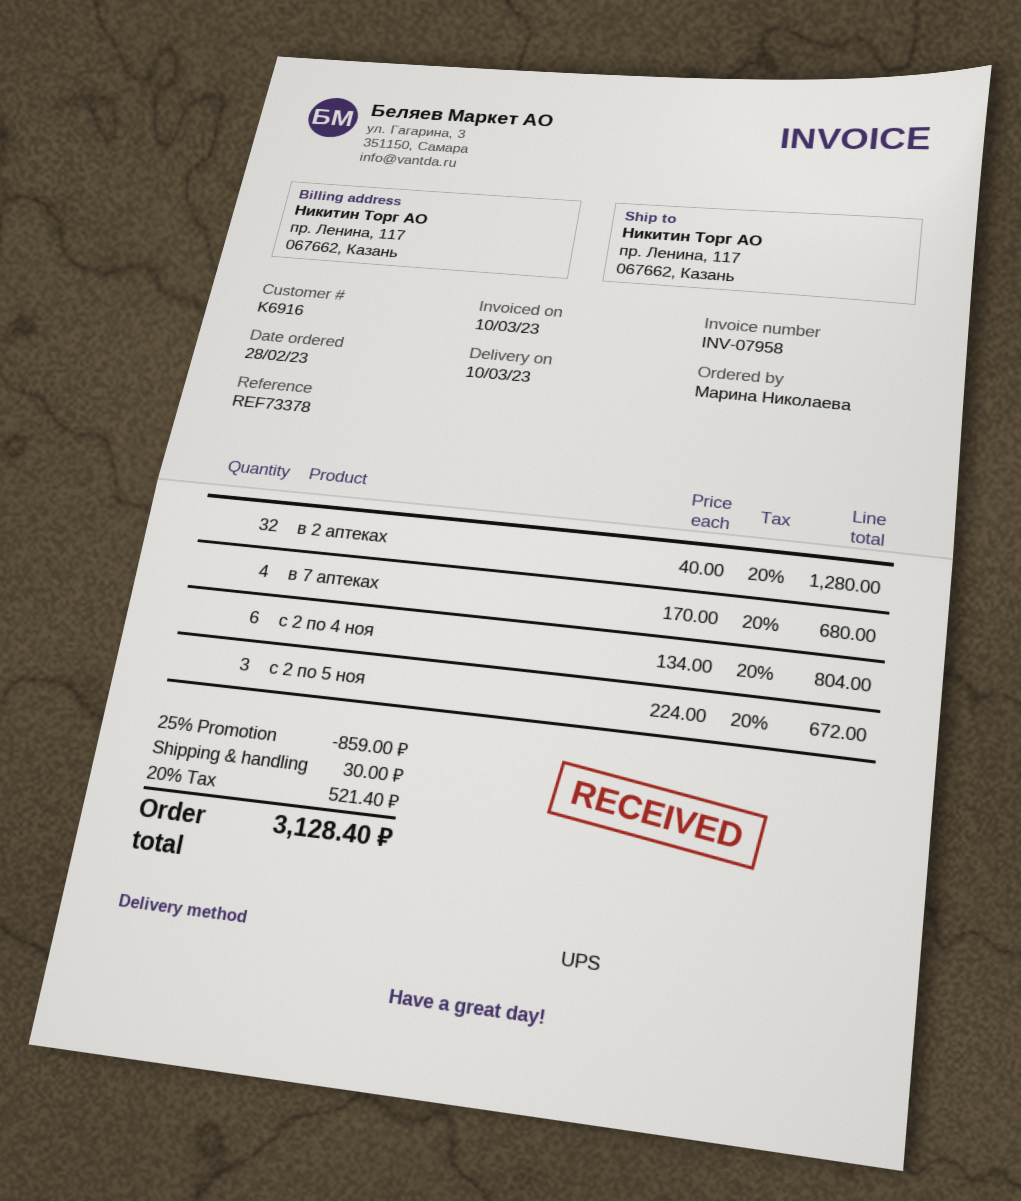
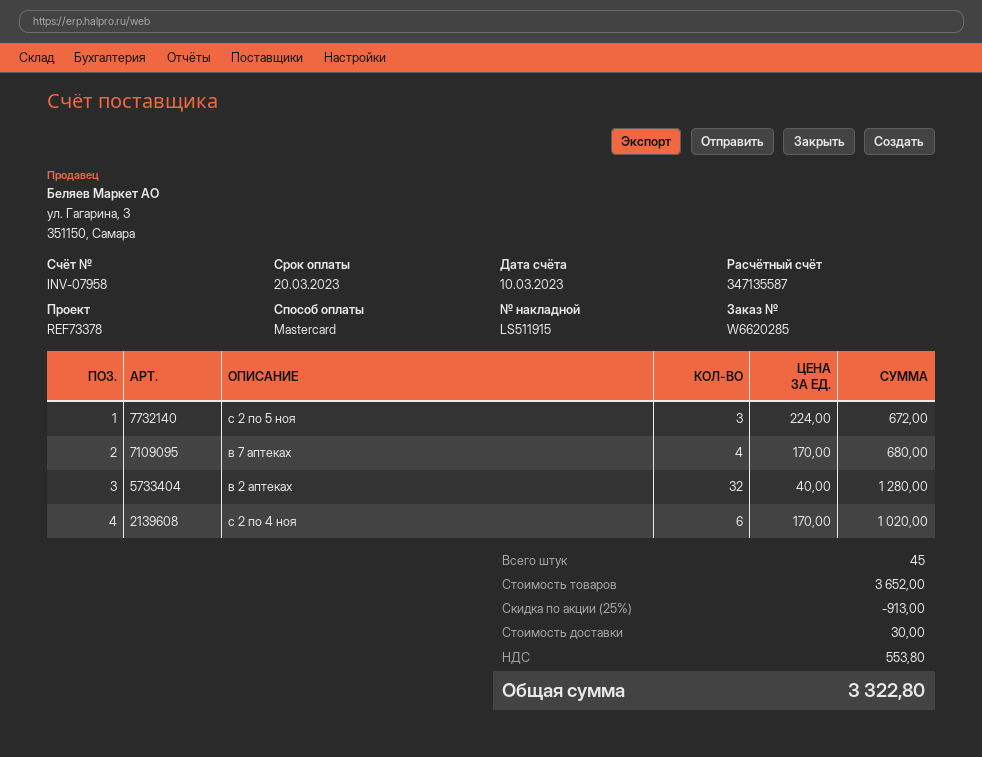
с 2 по 4 ноя: 6 x 134.00 = 804.00 -> 6 x 170.00 = 1020.00
discount: 25% = 859.00 -> 25% = 913.00
tax: 521.40 -> 553.80
total: 3128.40 -> 3322.80

